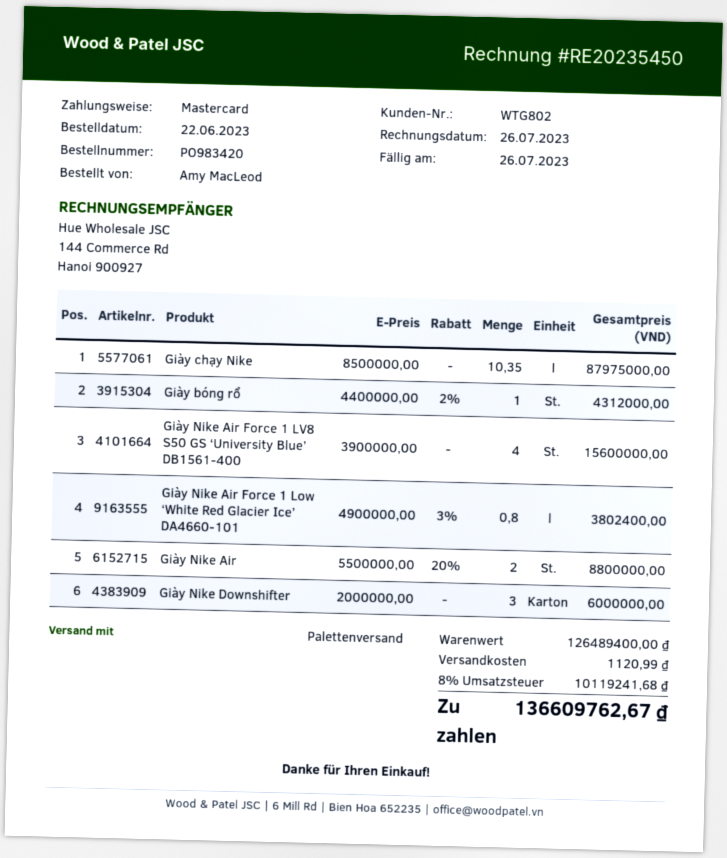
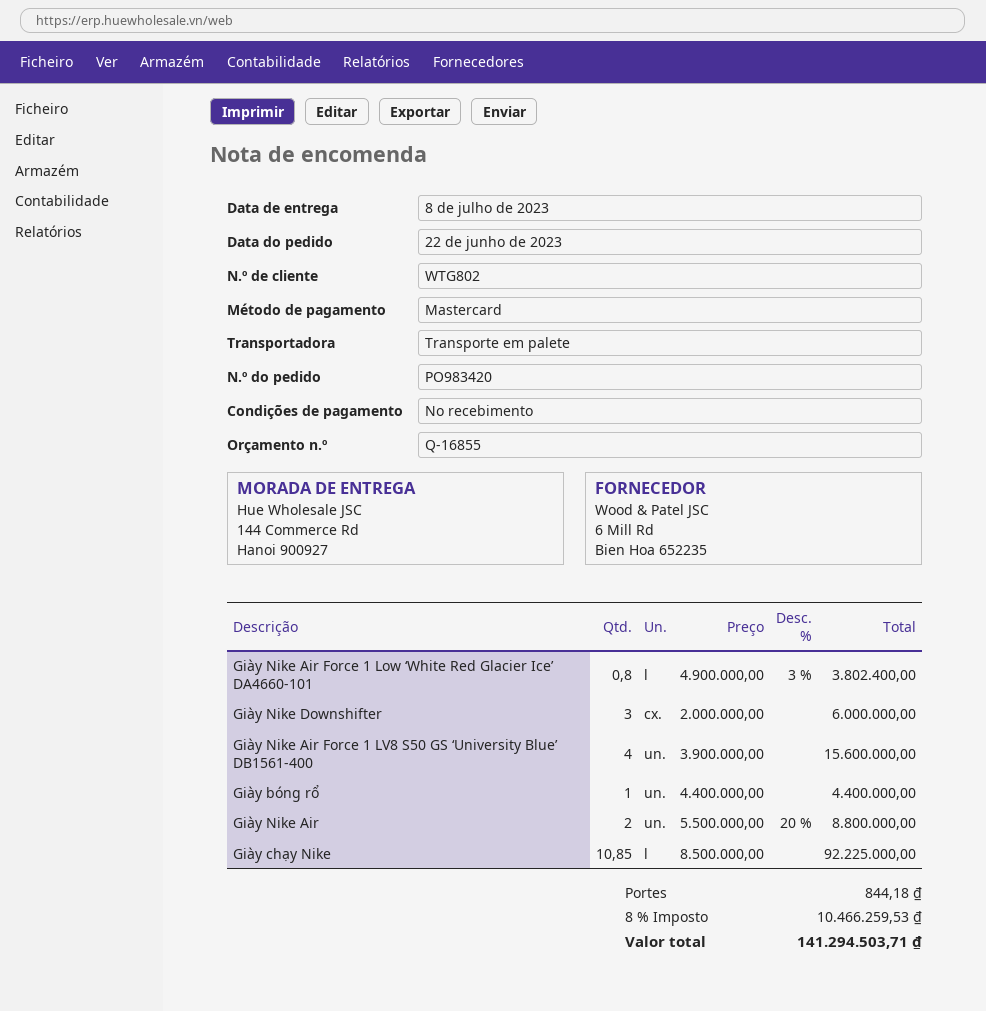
Giày chạy Nike: 10.35 x 8500000.00 = 87975000.00 -> 10.85 x 8500000.00 = 92225000.00
Giày bóng rổ: 1 x 4400000.00 - 2% = 4312000.00 -> 1 x 4400000.00 = 4400000.00
shipping: 1120.99 -> 844.18
tax: 8% = 10119241.68 -> 8% = 10466259.53
total: 136609762.67 -> 141294503.71

